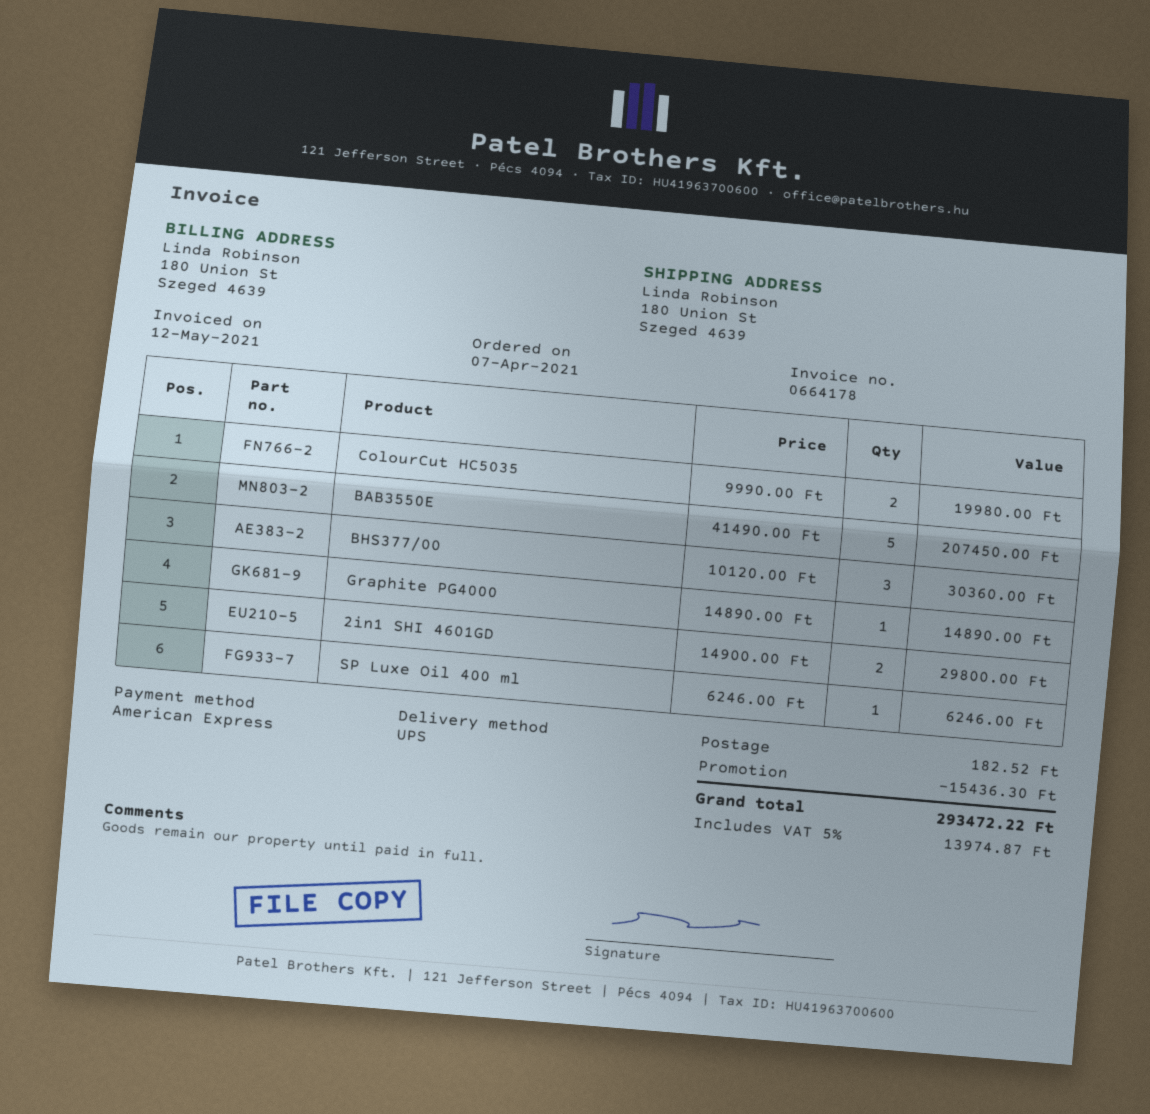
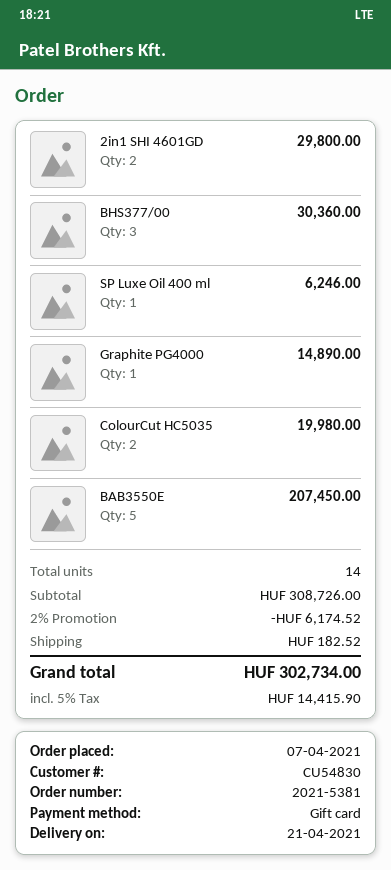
payment method: American Express -> gift card
discount: 15436.30 -> 6174.52
tax: 5% = 13974.87 -> 5% = 14415.90
total: 293472.22 -> 302734.00

